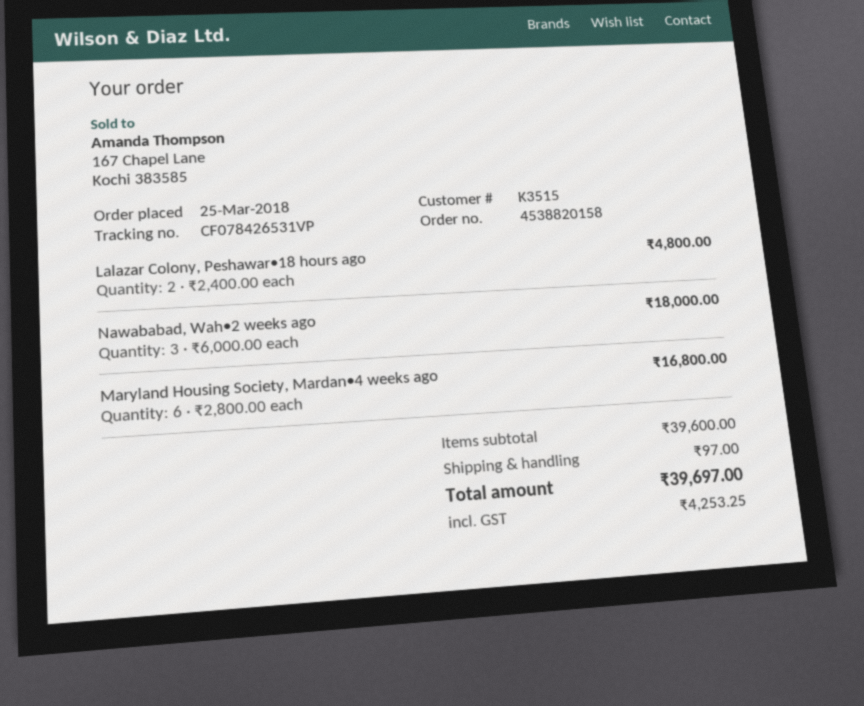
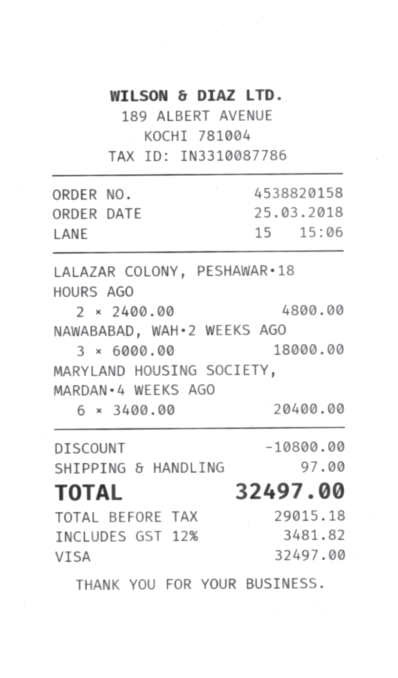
Maryland Housing Society, Mardan•4 weeks ago: 6 x 2800.00 = 16800.00 -> 6 x 3400.00 = 20400.00
discount: none -> 10800.00
tax: 4253.25 -> 3481.82
total: 39697.00 -> 32497.00

